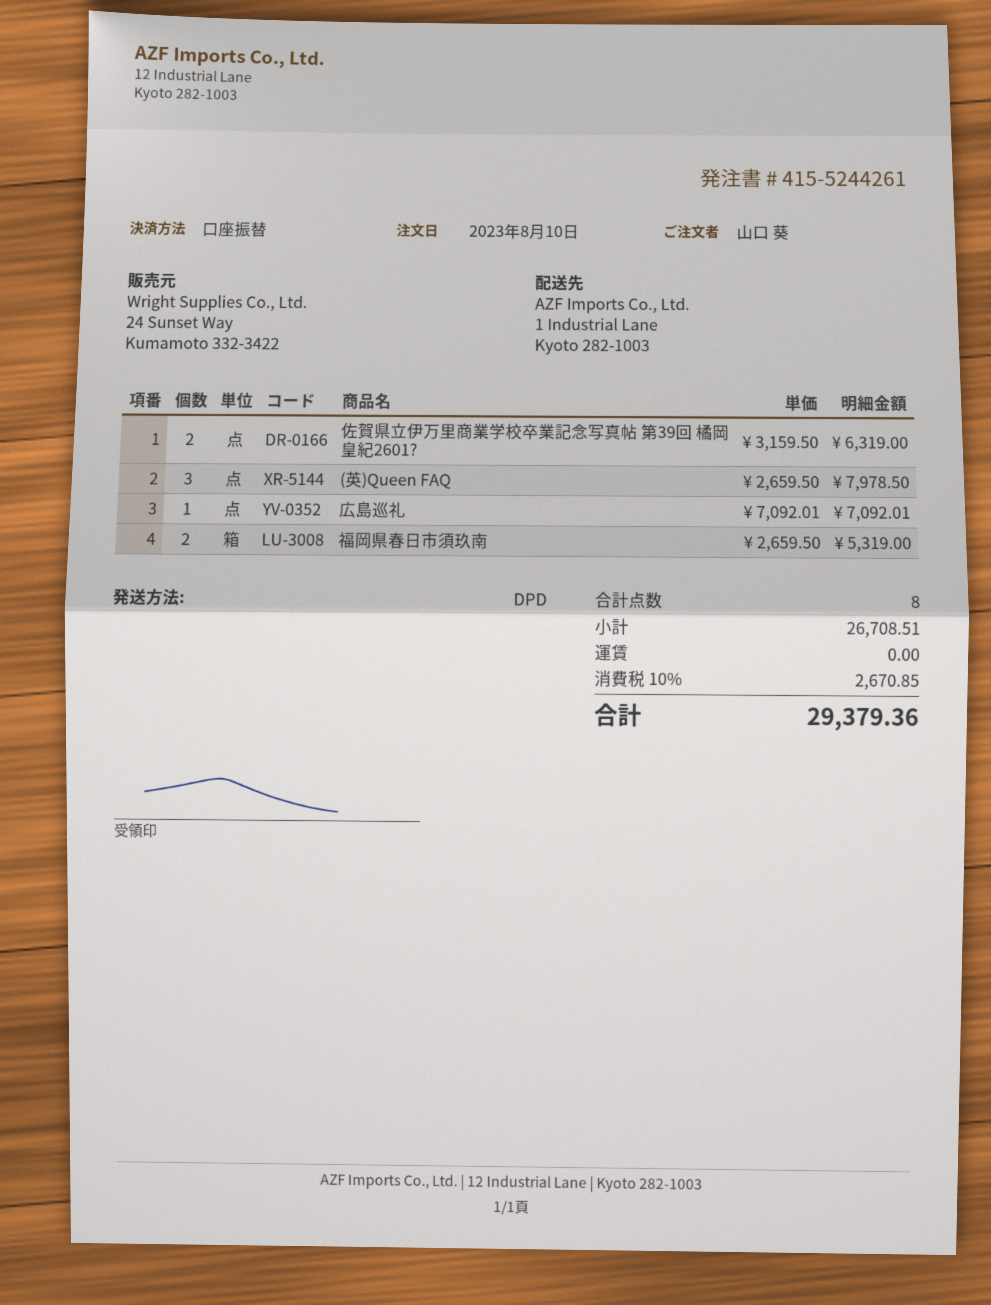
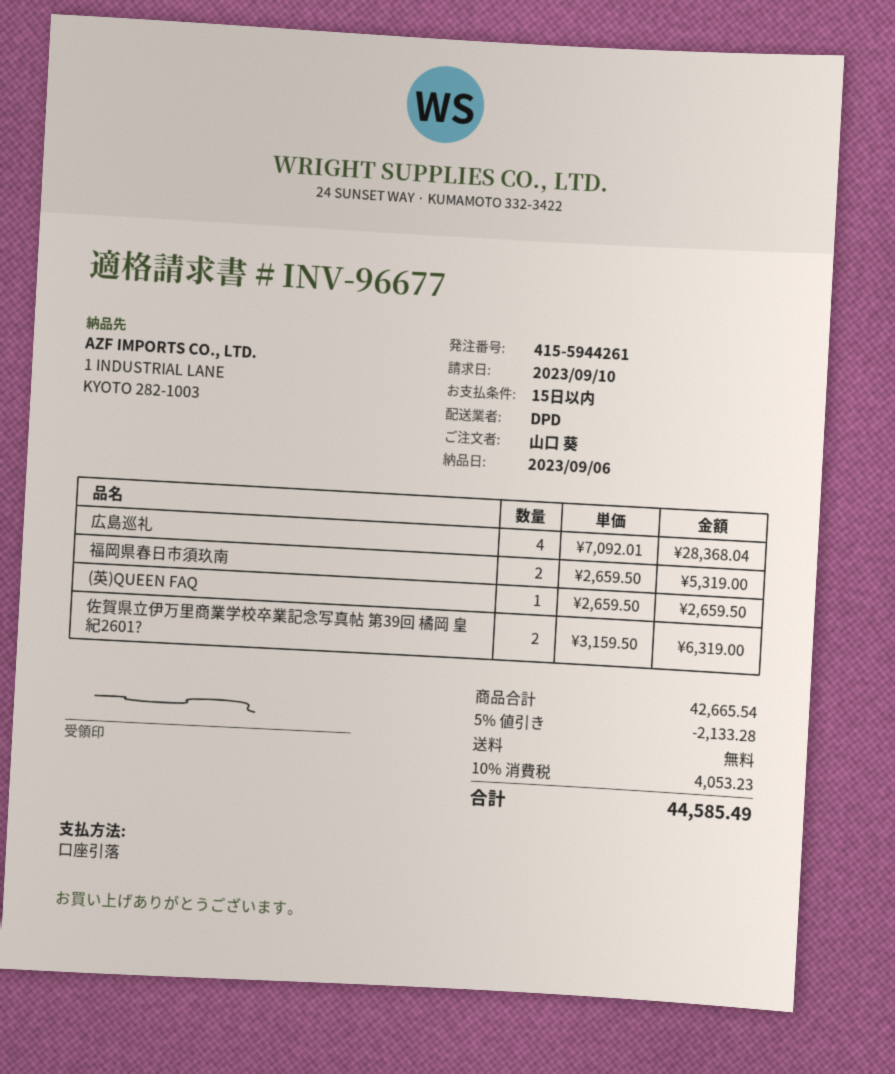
order number: 415-5244261 -> 415-5944261
(英)Queen FAQ: 3 x 2659.50 = 7978.50 -> 1 x 2659.50 = 2659.50
広島巡礼: 1 x 7092.01 = 7092.01 -> 4 x 7092.01 = 28368.04
subtotal: 26708.51 -> 42665.54
discount: none -> 5% = 2133.28
tax: 10% = 2670.85 -> 10% = 4053.23
total: 29379.36 -> 44585.49

